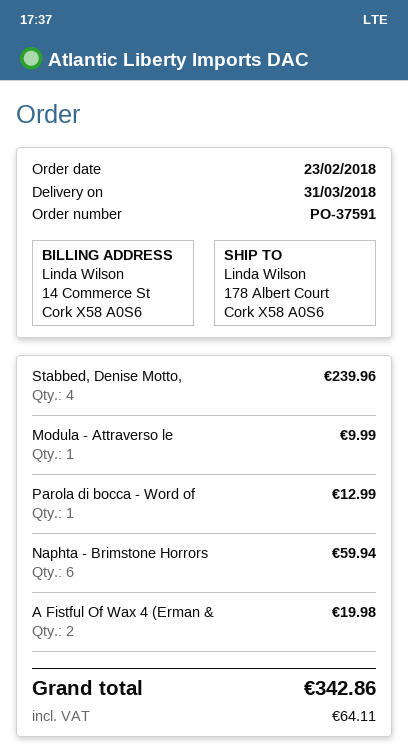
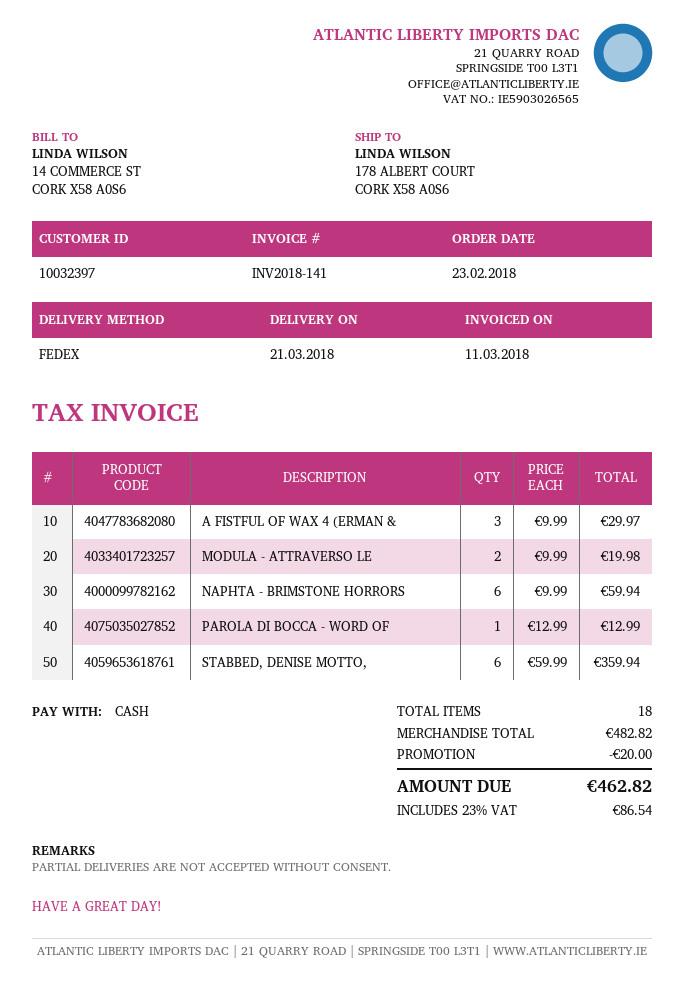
delivery date: 2018-03-31 -> 2018-03-21
Stabbed, Denise Motto,: 4 for 239.96 -> 6 for 359.94
Modula - Attraverso le: 1 for 9.99 -> 2 for 19.98
A Fistful Of Wax 4 (Erman &: 2 for 19.98 -> 3 for 29.97
discount: none -> 20.00
tax: 64.11 -> 86.54
total: 342.86 -> 462.82

